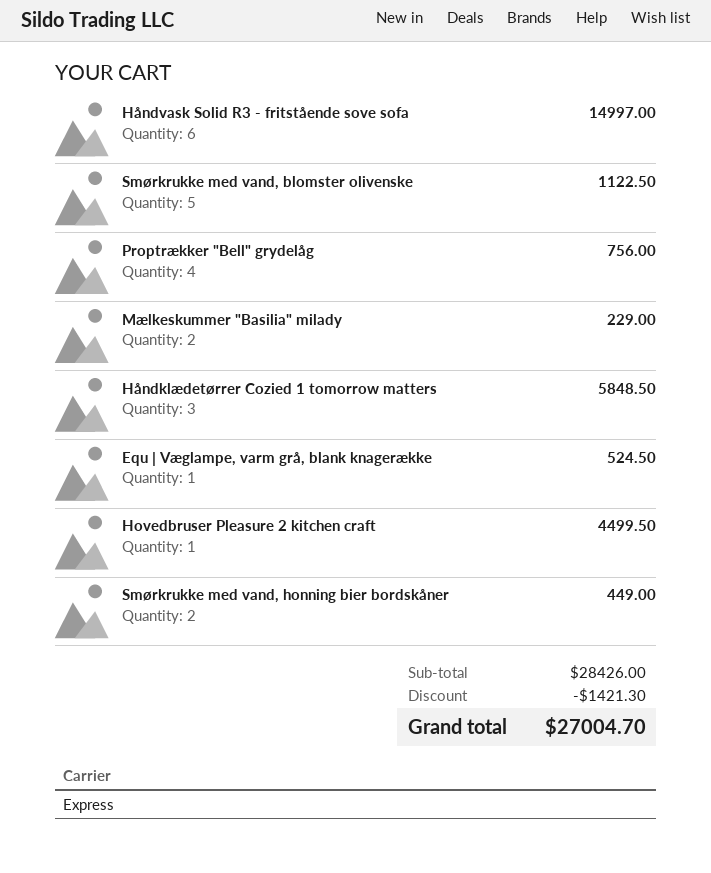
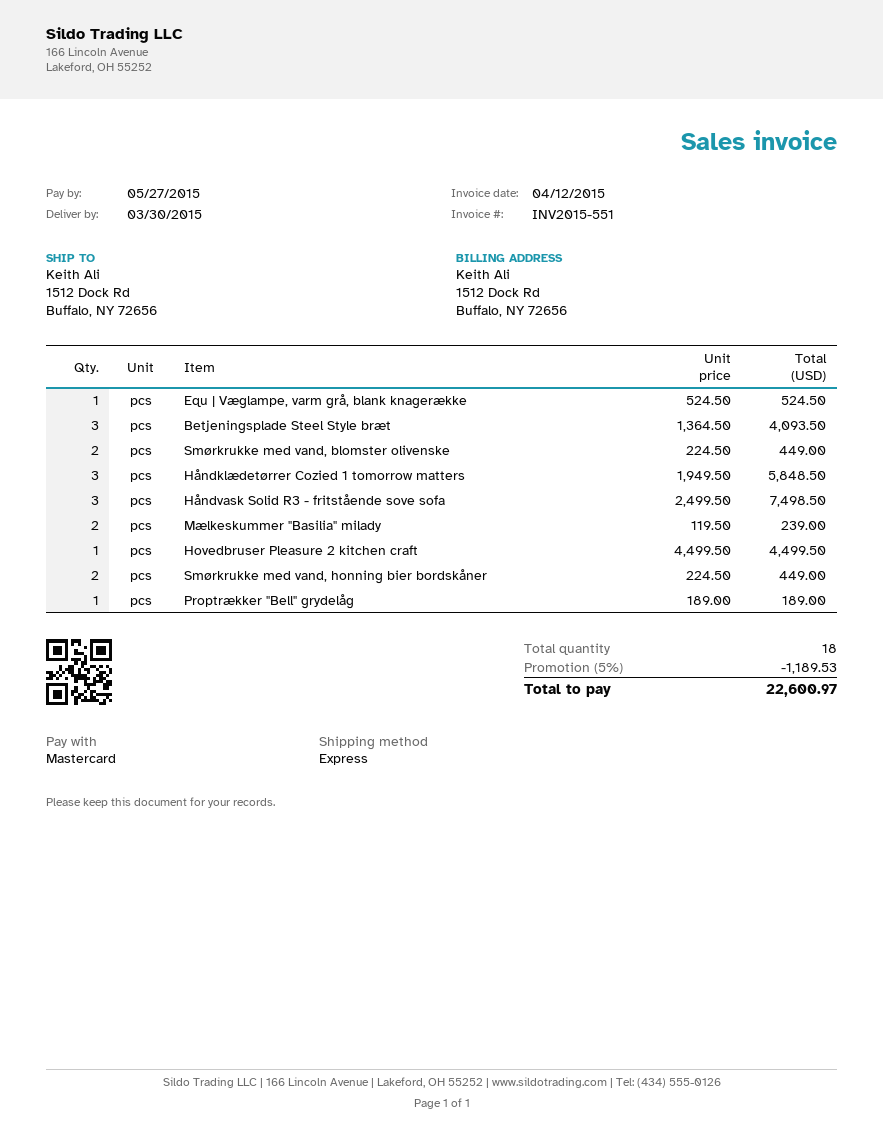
Håndvask Solid R3 - fritstående sove sofa: 6 for 14997.00 -> 3 for 7498.50
Smørkrukke med vand, blomster olivenske: 5 for 1122.50 -> 2 for 449.00
Proptrækker "Bell" grydelåg: 4 for 756.00 -> 1 for 189.00
Mælkeskummer "Basilia" milady: 2 for 229.00 -> 2 for 239.00
Betjeningsplade Steel Style bræt: none -> 3 for 4093.50
discount: 1421.30 -> 1189.53
total: 27004.70 -> 22600.97

